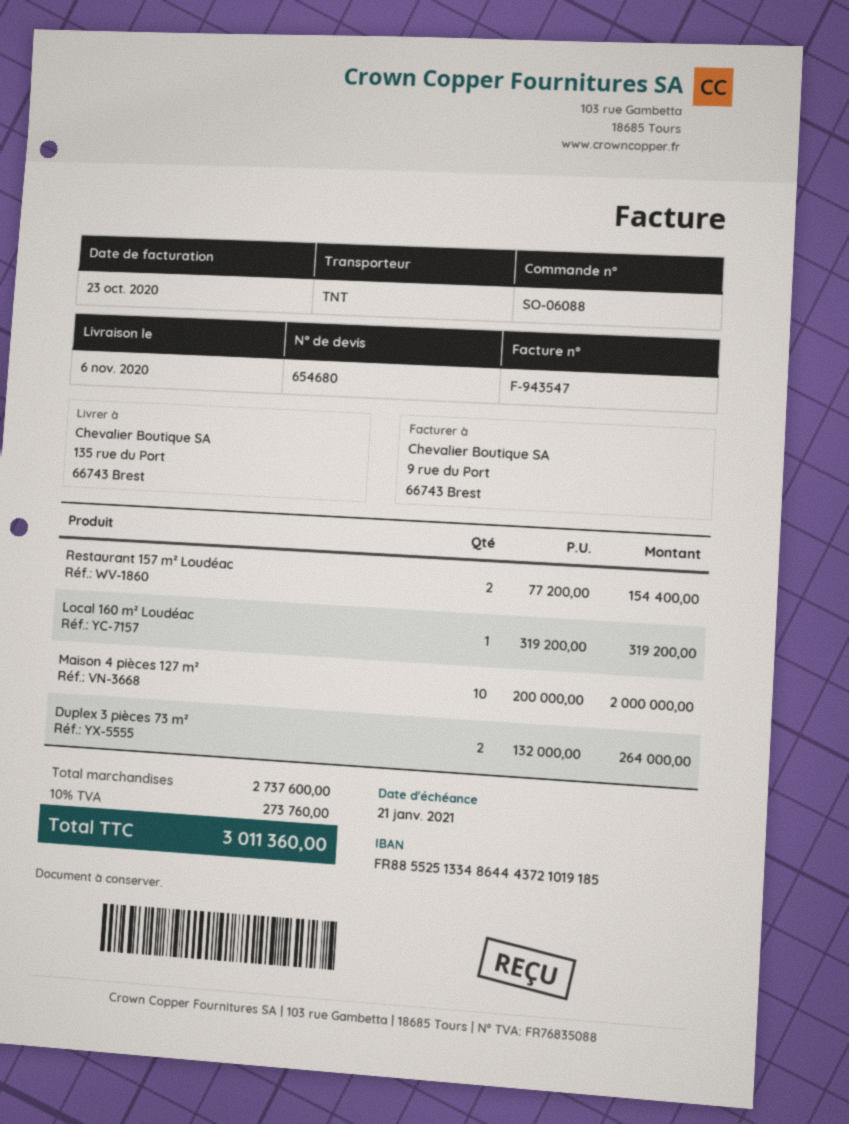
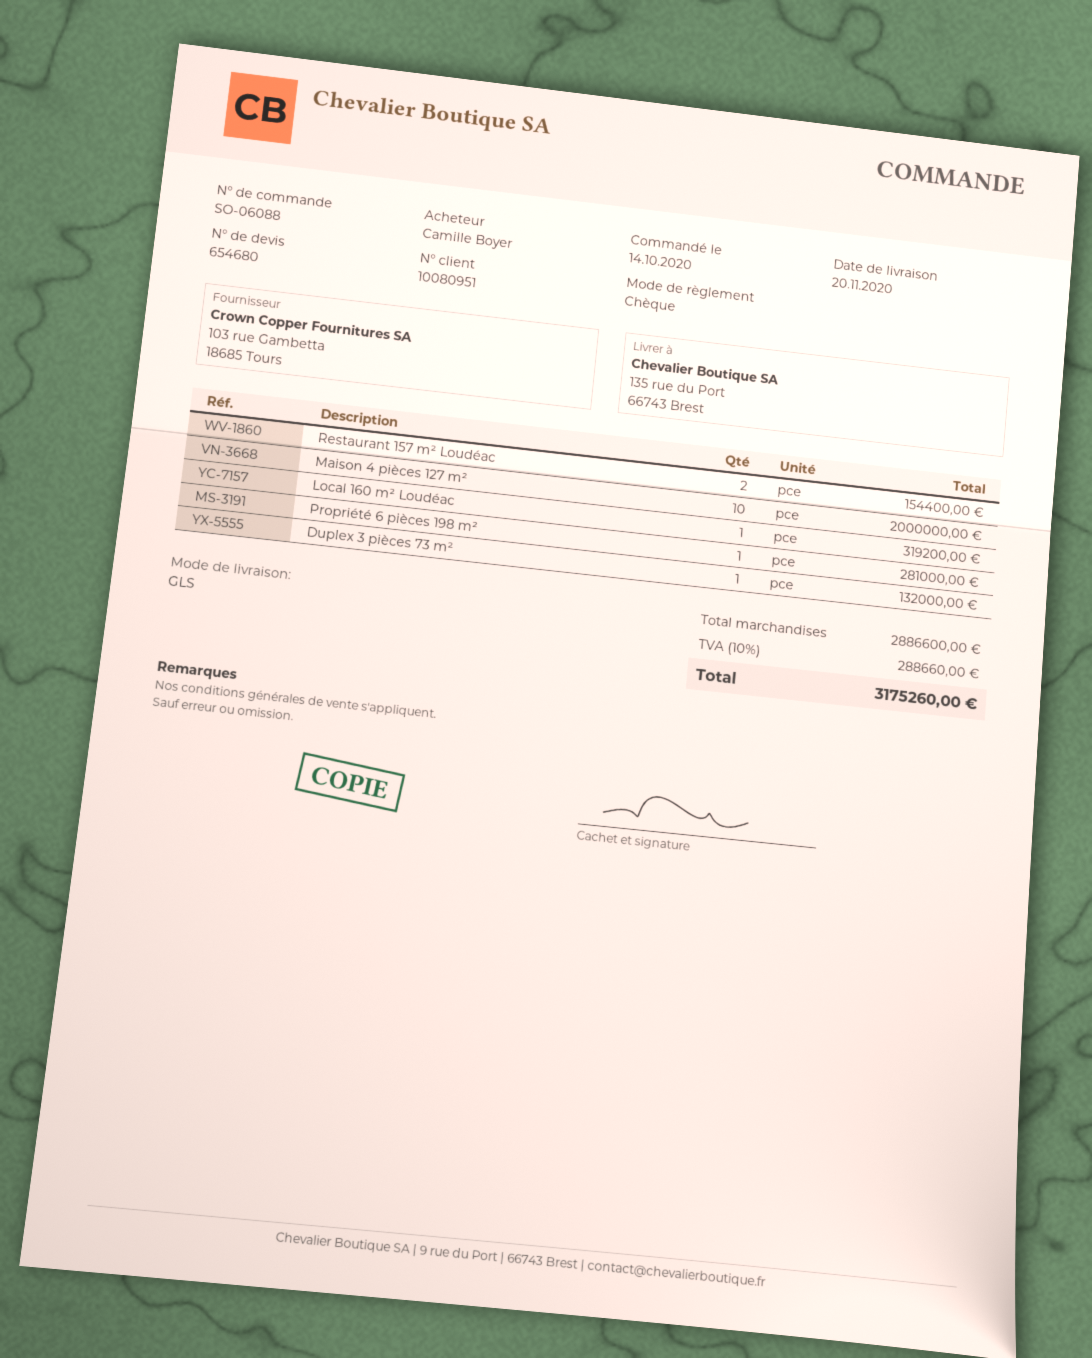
delivery date: 2020-11-06 -> 2020-11-20
shipping method: TNT -> GLS
Duplex 3 pièces 73 m²: 2 for 264000.00 -> 1 for 132000.00
Propriété 6 pièces 198 m²: none -> 1 for 281000.00
subtotal: 2737600.00 -> 2886600.00
tax: 10% = 273760.00 -> 10% = 288660.00
total: 3011360.00 -> 3175260.00

